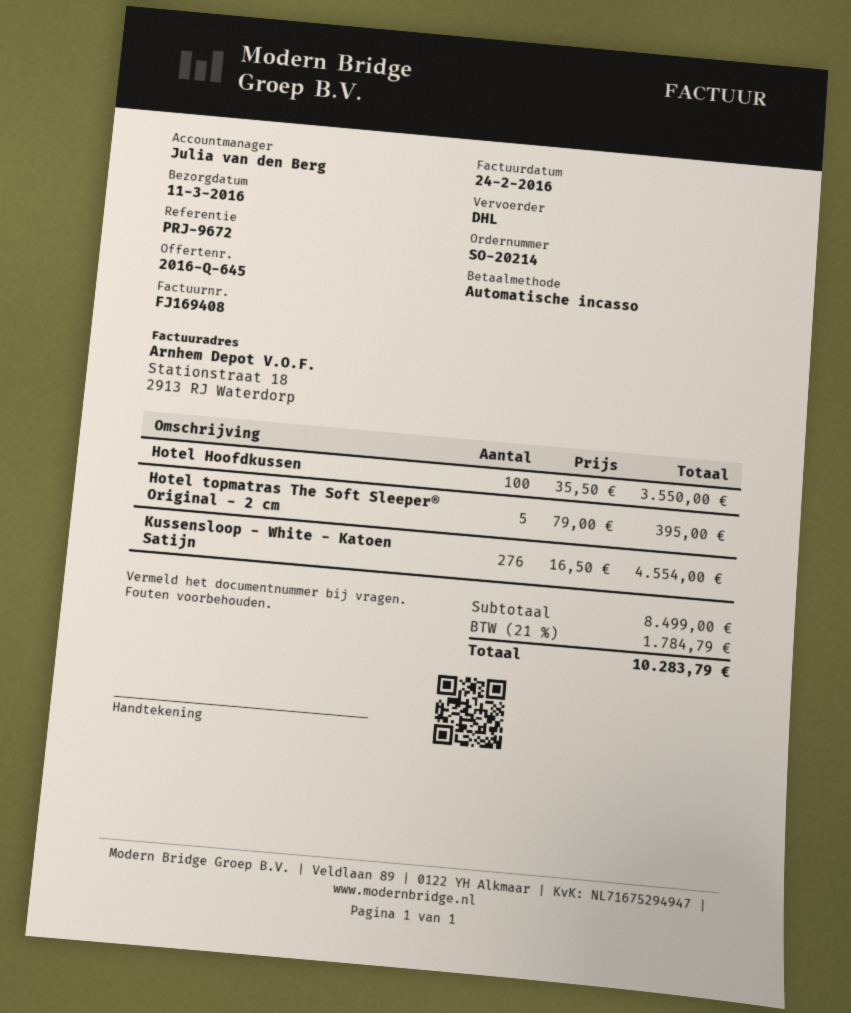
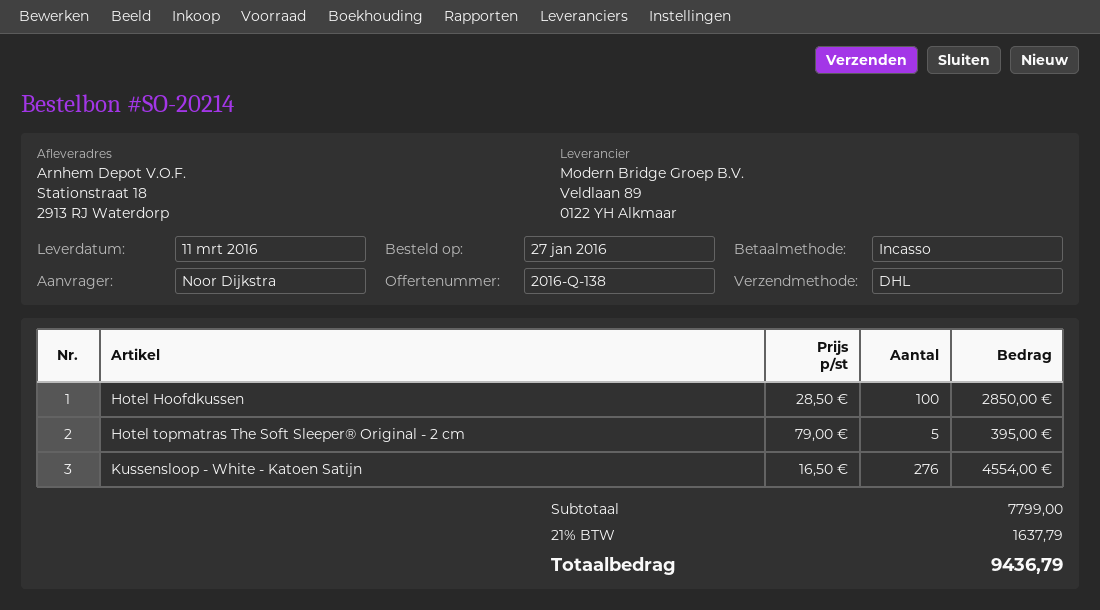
quote number: 2016-Q-645 -> 2016-Q-138
Hotel Hoofdkussen: 100 x 35.50 = 3550.00 -> 100 x 28.50 = 2850.00
subtotal: 8499.00 -> 7799.00
tax: 21% = 1784.79 -> 21% = 1637.79
total: 10283.79 -> 9436.79

